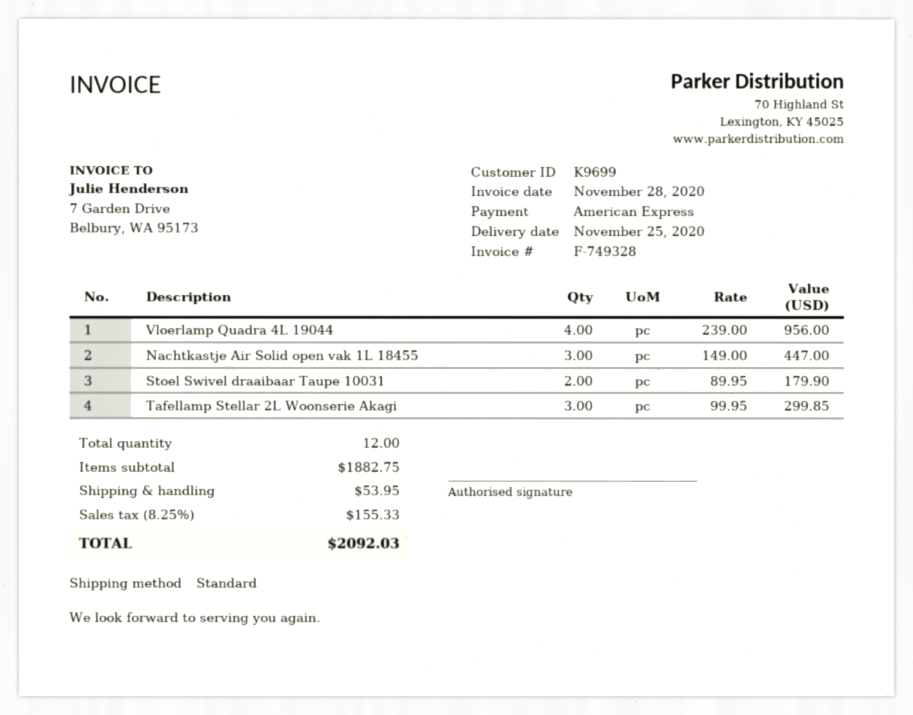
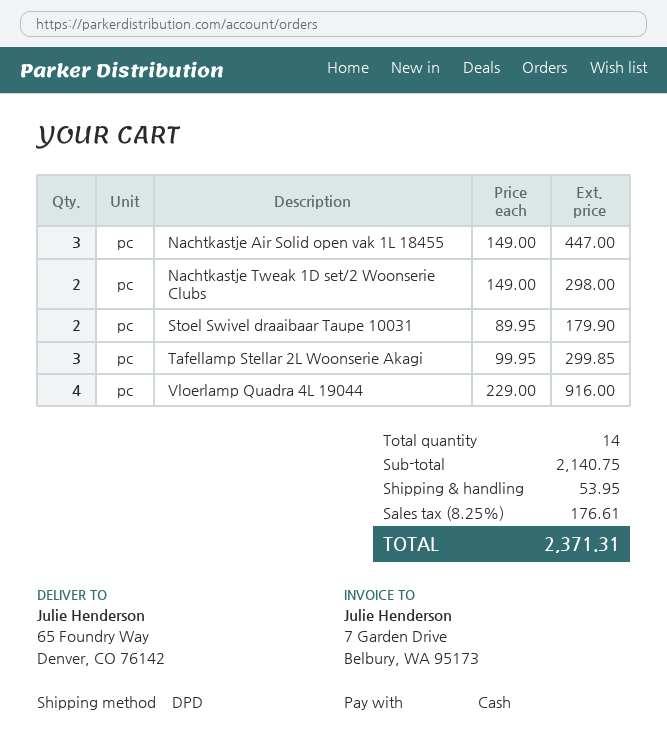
payment method: American Express -> cash
shipping method: standard -> DPD
Vloerlamp Quadra 4L 19044: 4 x 239.00 = 956.00 -> 4 x 229.00 = 916.00
Nachtkastje Tweak 1D set/2 Woonserie Clubs: none -> 2 x 149.00 = 298.00
total quantity: 12 -> 14
subtotal: 1882.75 -> 2140.75
tax: 8.25% = 155.33 -> 8.25% = 176.61
total: 2092.03 -> 2371.31

